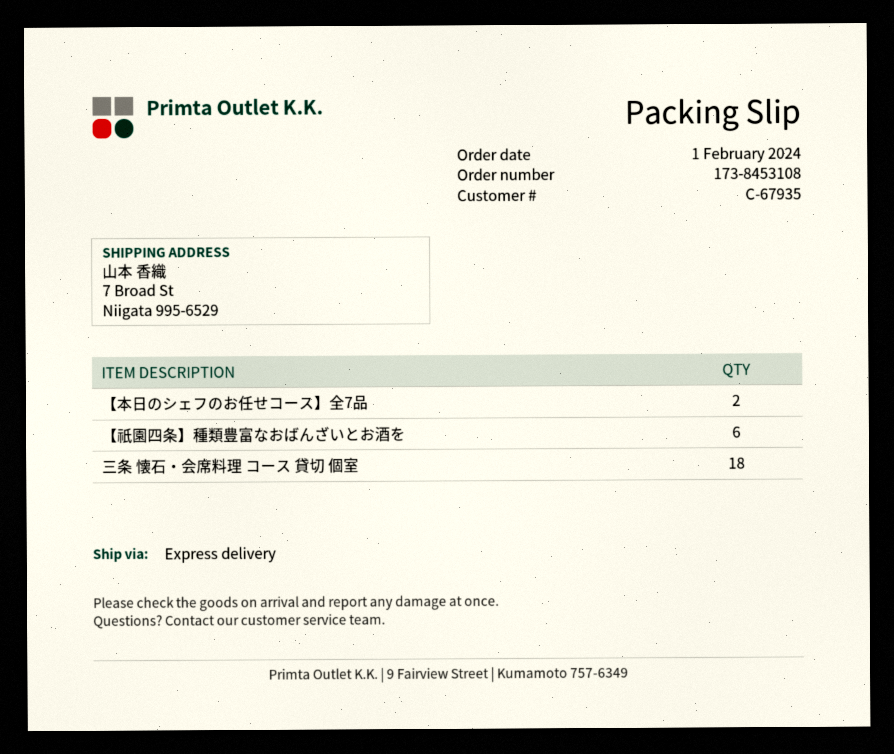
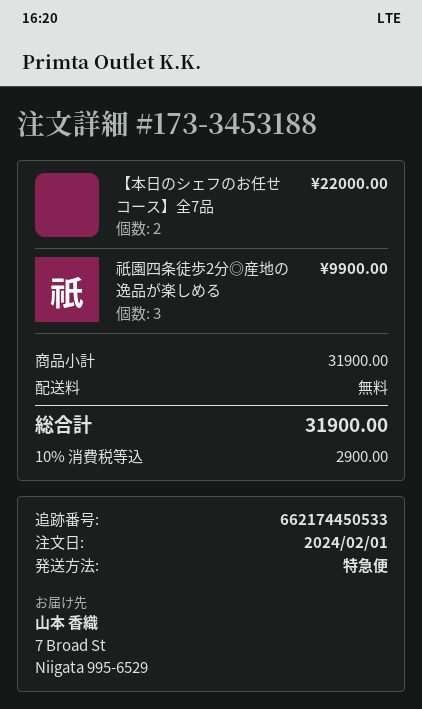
order number: 173-8453108 -> 173-3453188
【祇園四条】種類豊富なおばんざいとお酒を: 6 -> none
三条 懐石・会席料理 コース 貸切 個室: 18 -> none
祇園四条徒歩2分◎産地の逸品が楽しめる: none -> 3

